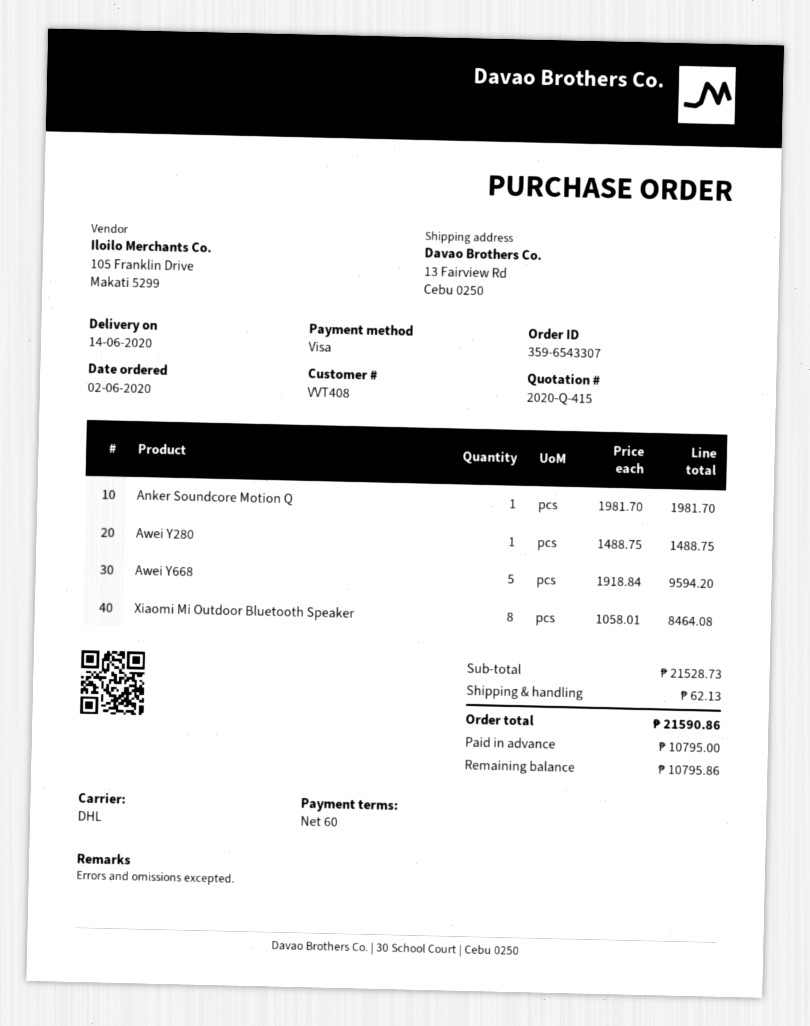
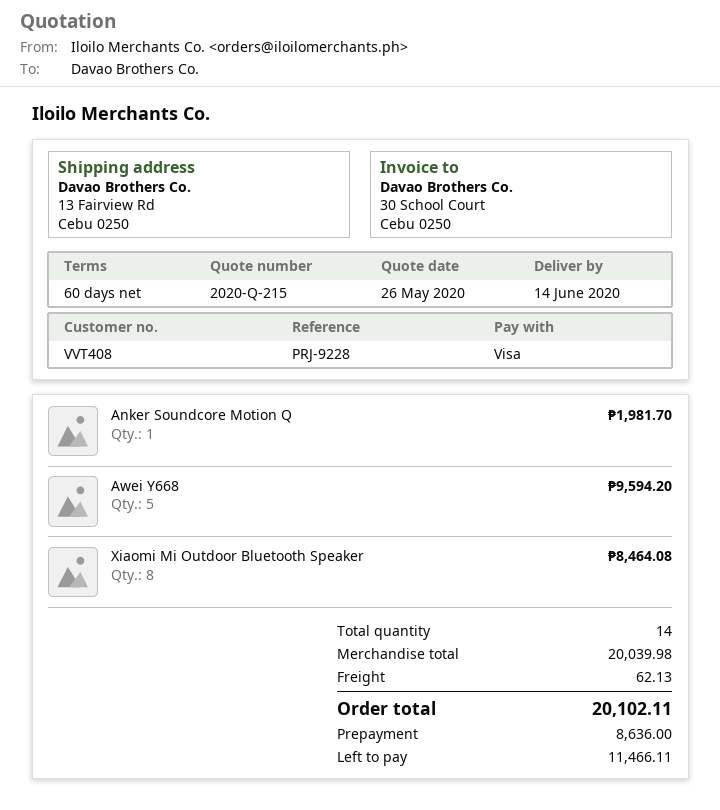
quote number: 2020-Q-415 -> 2020-Q-215
Awei Y280: 1 for 1488.75 -> none
subtotal: 21528.73 -> 20039.98
total: 21590.86 -> 20102.11
deposit: 10795.00 -> 8636.00
balance: 10795.86 -> 11466.11

